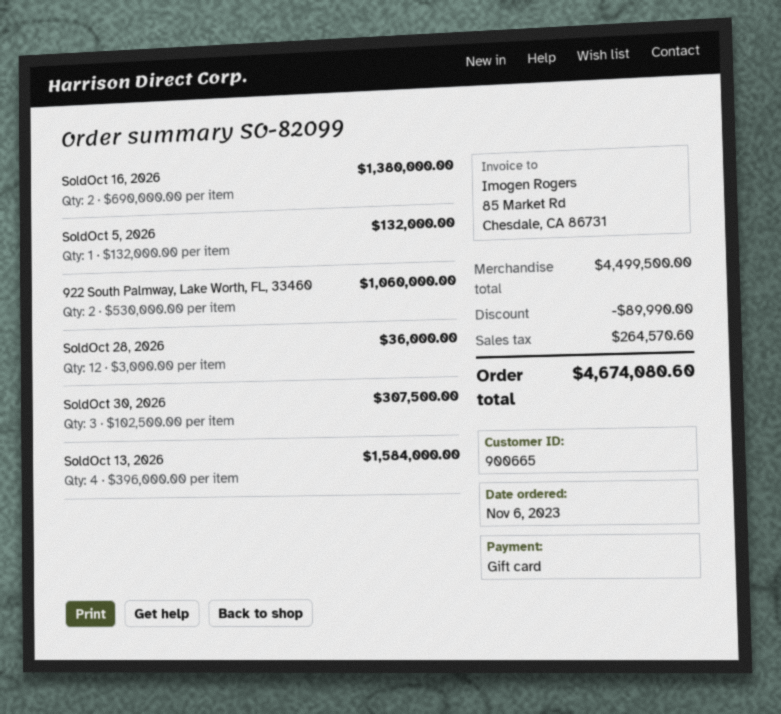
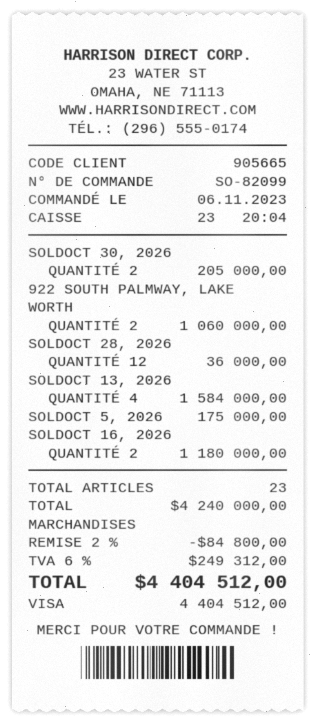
customer number: 900665 -> 905665
payment method: gift card -> Visa
SoldOct 16, 2026: 2 for 1380000.00 -> 2 for 1180000.00
SoldOct 5, 2026: 1 for 132000.00 -> 1 for 175000.00
SoldOct 30, 2026: 3 for 307500.00 -> 2 for 205000.00
subtotal: 4499500.00 -> 4240000.00
discount: 89990.00 -> 84800.00
tax: 264570.60 -> 249312.00
total: 4674080.60 -> 4404512.00

